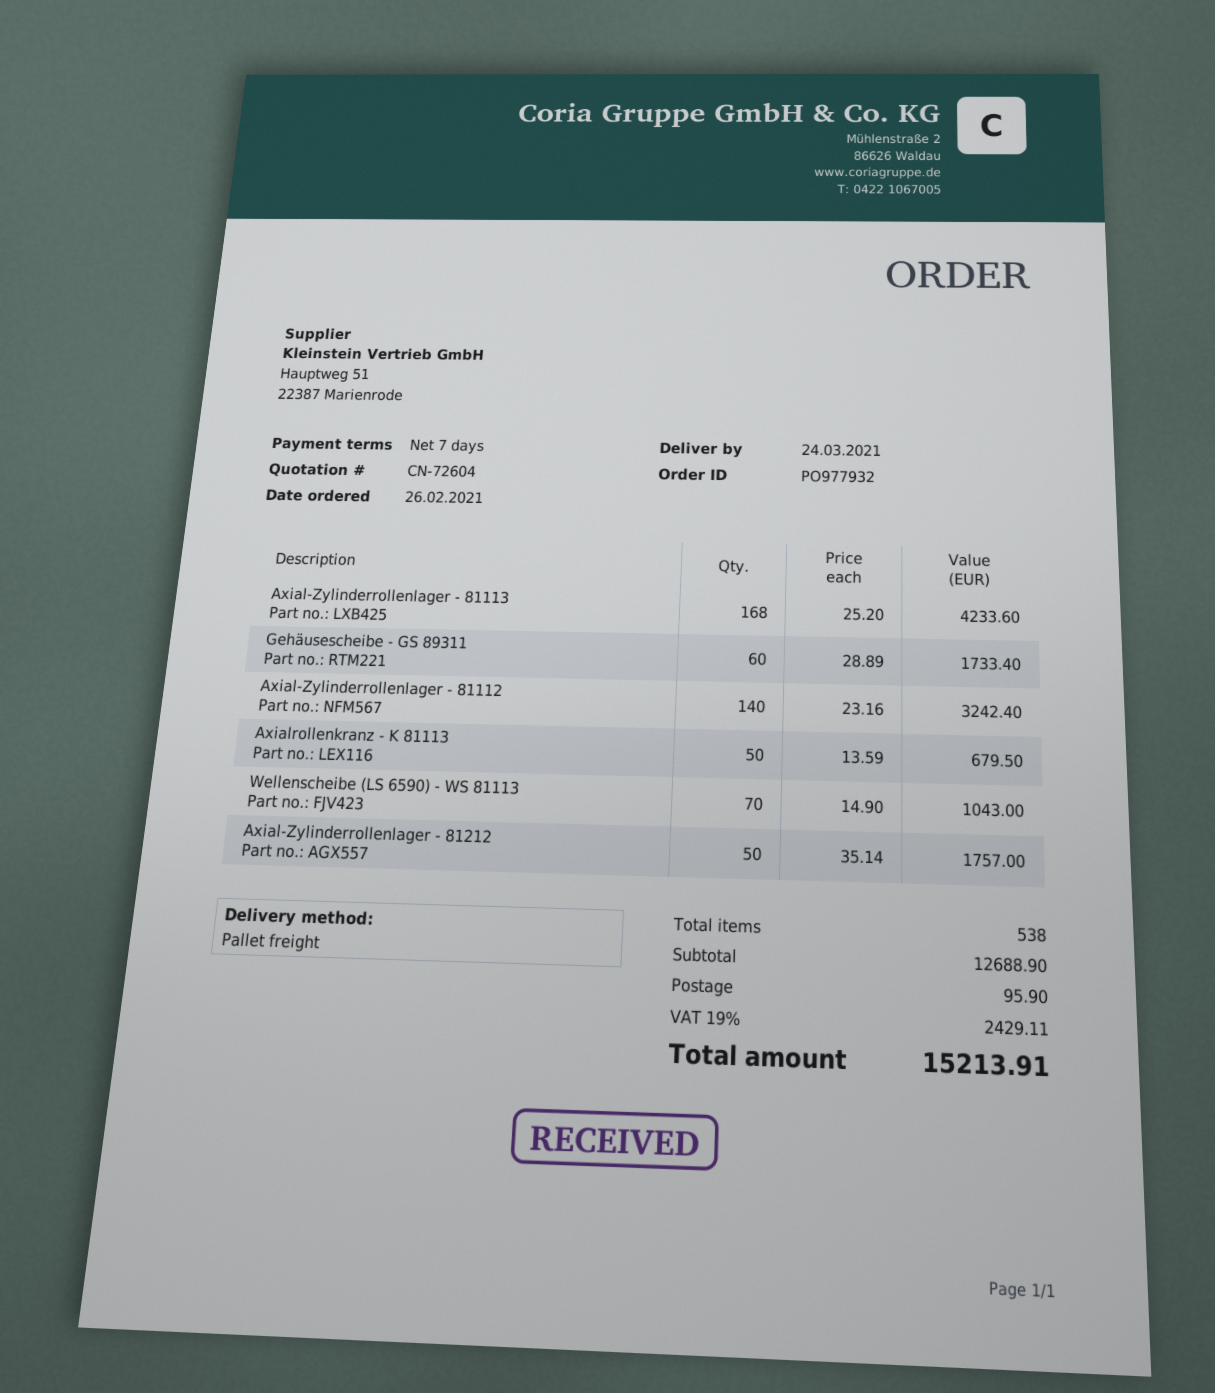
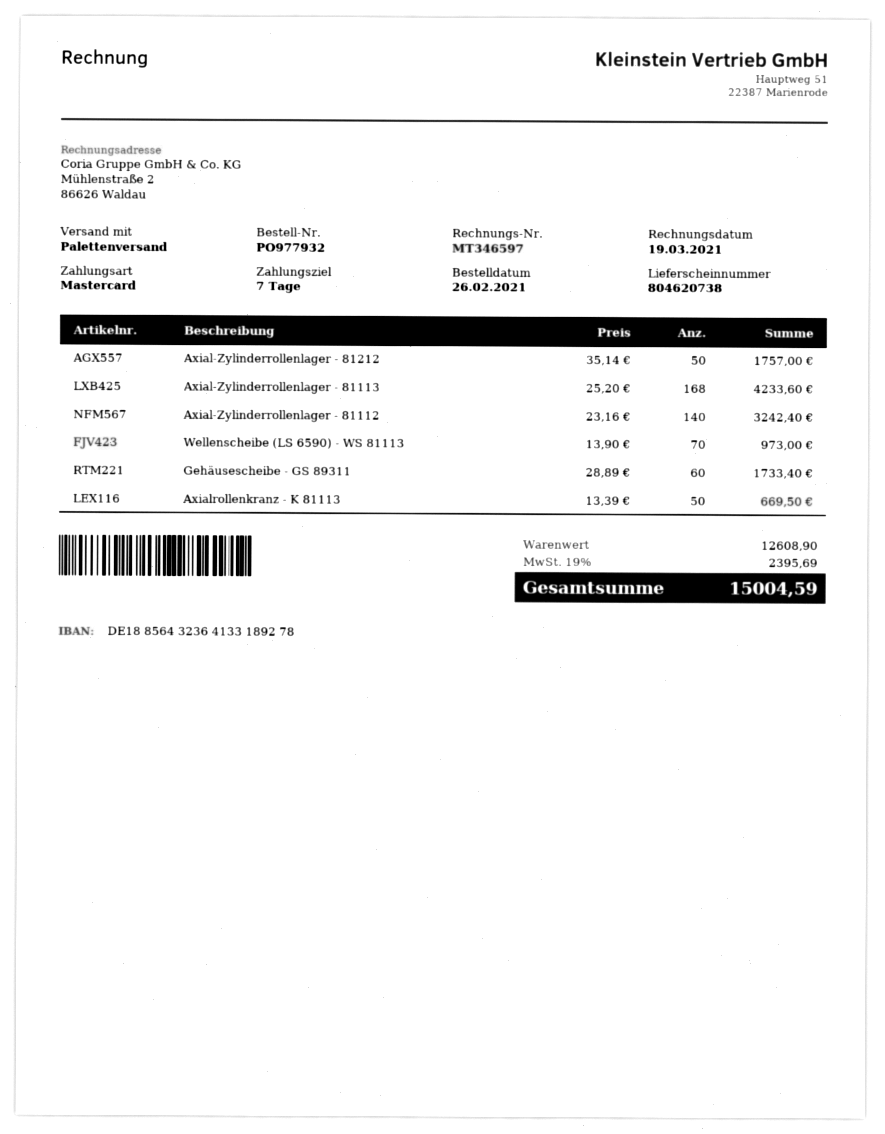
Axialrollenkranz - K 81113: 50 x 13.59 = 679.50 -> 50 x 13.39 = 669.50
Wellenscheibe (LS 6590) - WS 81113: 70 x 14.90 = 1043.00 -> 70 x 13.90 = 973.00
subtotal: 12688.90 -> 12608.90
shipping: 95.90 -> none
tax: 19% = 2429.11 -> 19% = 2395.69
total: 15213.91 -> 15004.59

